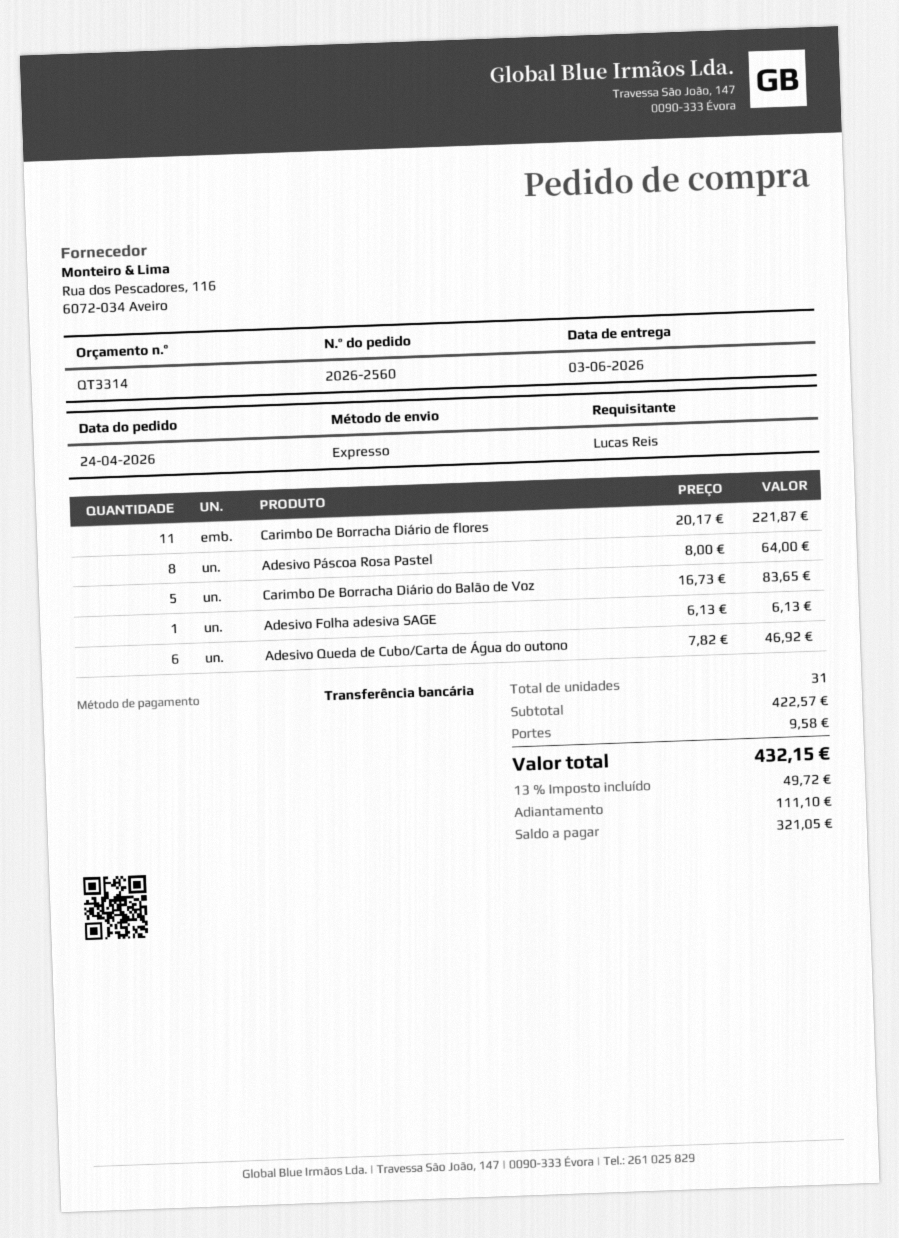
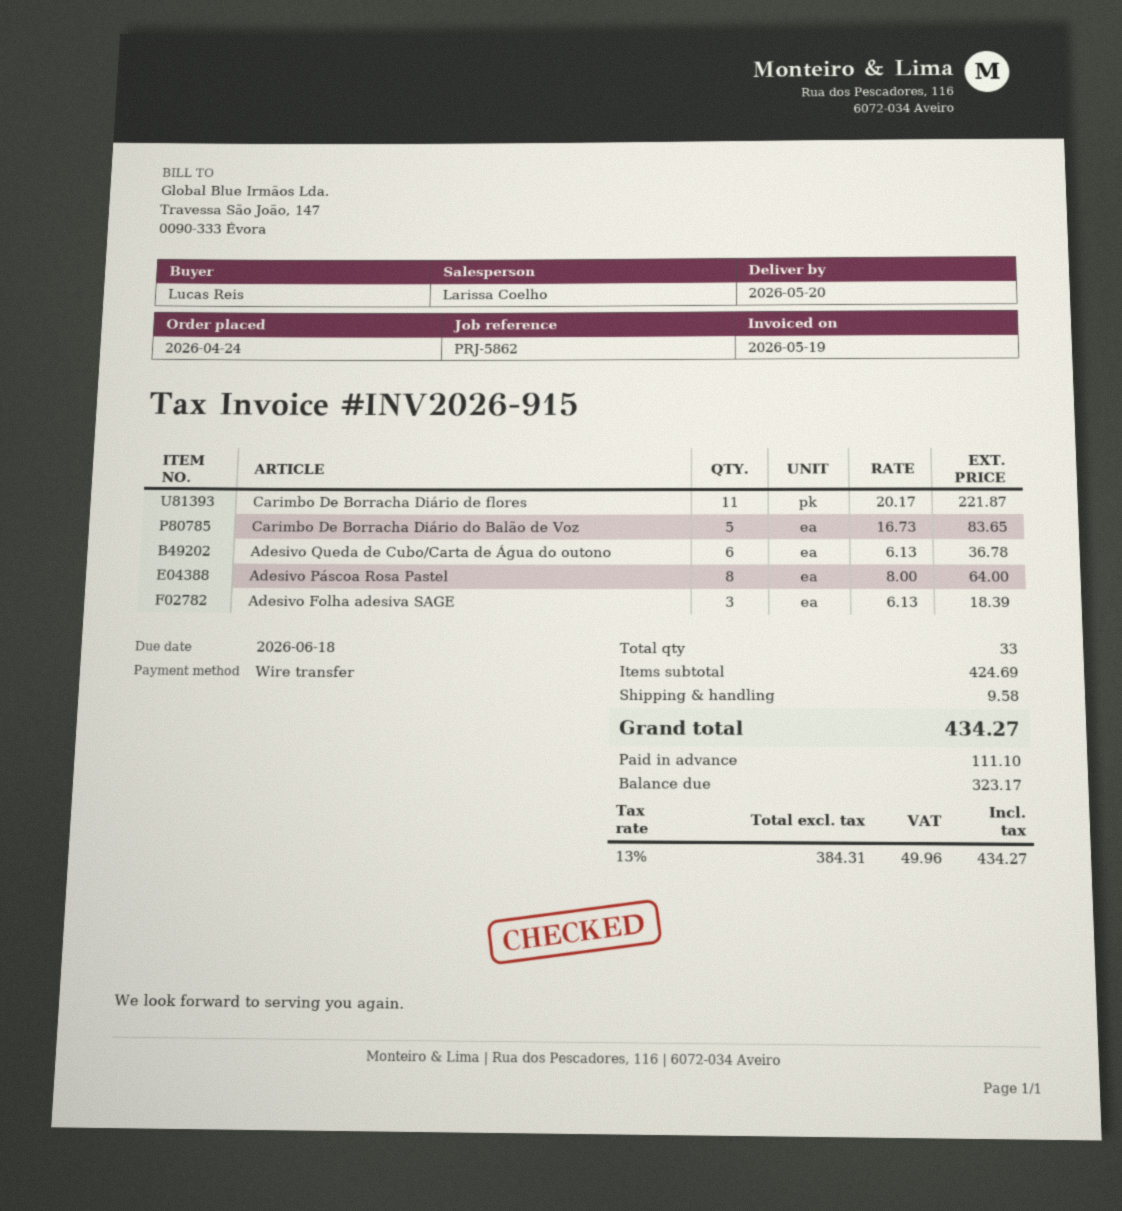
delivery date: 2026-06-03 -> 2026-05-20
Adesivo Folha adesiva SAGE: 1 x 6.13 = 6.13 -> 3 x 6.13 = 18.39
Adesivo Queda de Cubo/Carta de Água do outono: 6 x 7.82 = 46.92 -> 6 x 6.13 = 36.78
total quantity: 31 -> 33
subtotal: 422.57 -> 424.69
tax: 13% = 49.72 -> 13% = 49.96
total: 432.15 -> 434.27
balance: 321.05 -> 323.17

